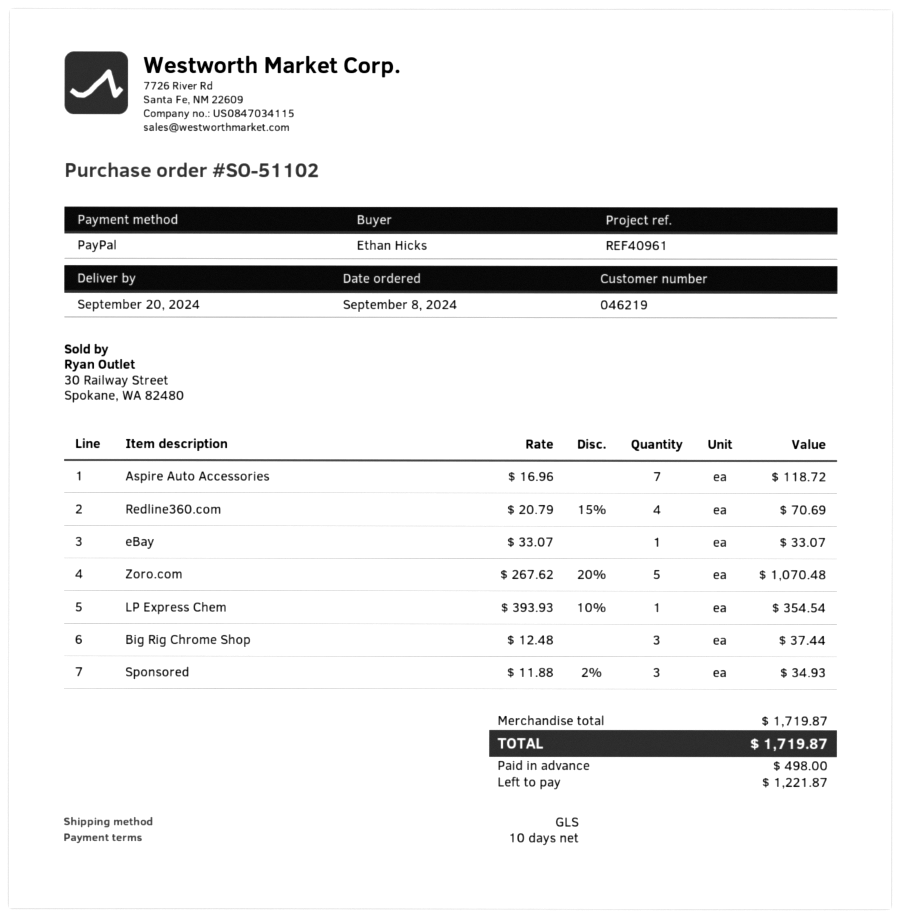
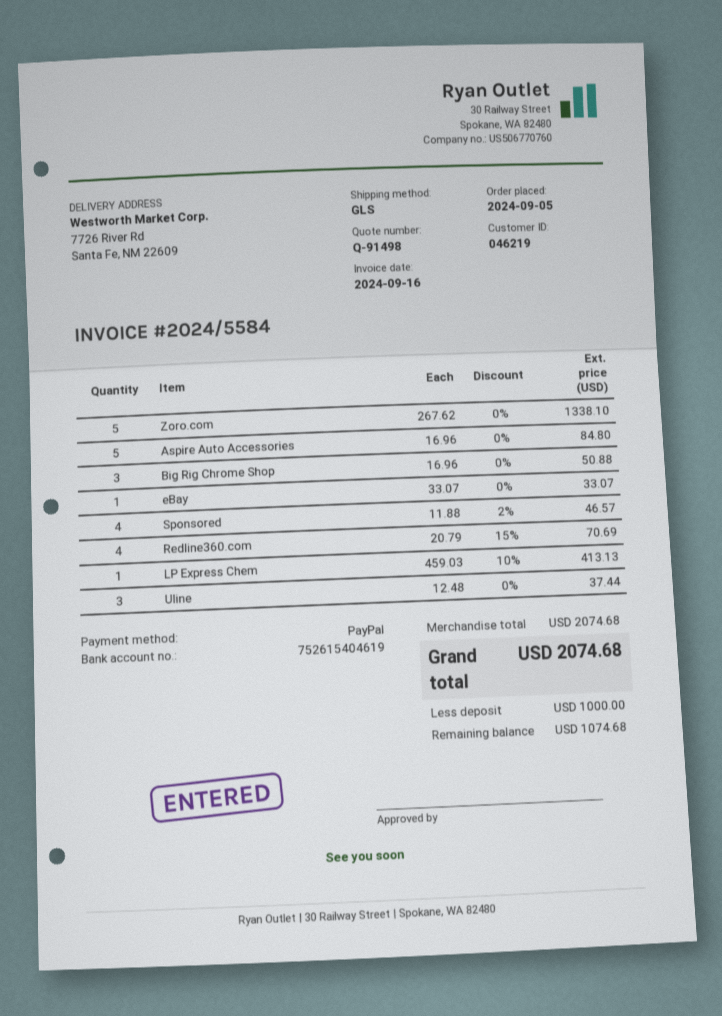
order date: 2024-09-08 -> 2024-09-05
Aspire Auto Accessories: 7 x 16.96 = 118.72 -> 5 x 16.96 = 84.80
Zoro.com: 5 x 267.62 - 20% = 1070.48 -> 5 x 267.62 = 1338.10
LP Express Chem: 1 x 393.93 - 10% = 354.54 -> 1 x 459.03 - 10% = 413.13
Big Rig Chrome Shop: 3 x 12.48 = 37.44 -> 3 x 16.96 = 50.88
Sponsored: 3 x 11.88 - 2% = 34.93 -> 4 x 11.88 - 2% = 46.57
Uline: none -> 3 x 12.48 = 37.44
subtotal: 1719.87 -> 2074.68
total: 1719.87 -> 2074.68
deposit: 498.00 -> 1000.00
balance: 1221.87 -> 1074.68

